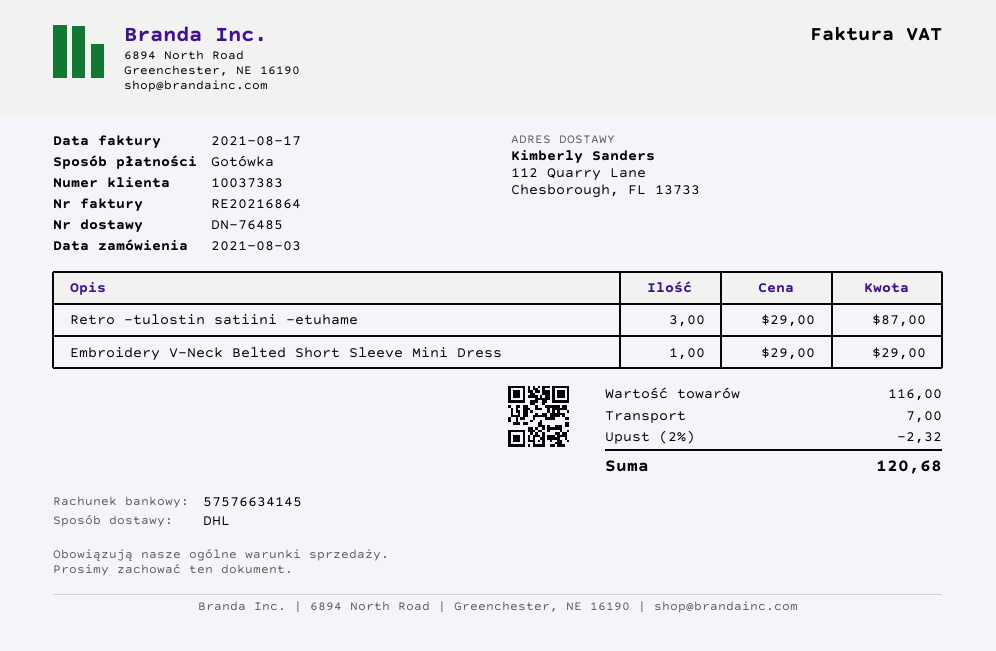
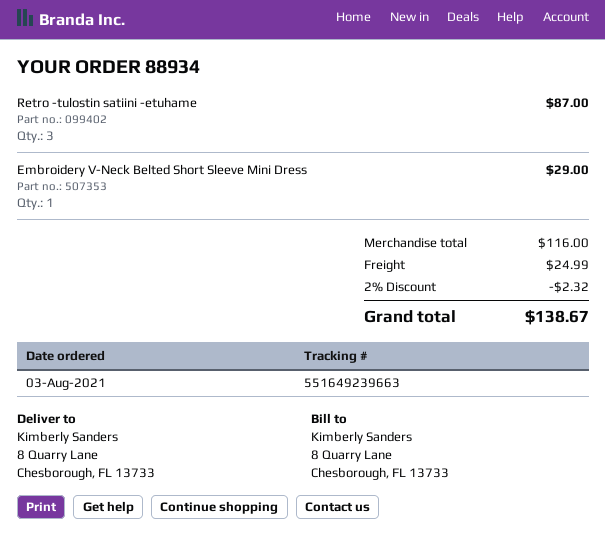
ship to: 112 Quarry Lane, Chesborough, FL 13733 -> 8 Quarry Lane, Chesborough, FL 13733
shipping: 7.00 -> 24.99
total: 120.68 -> 138.67

